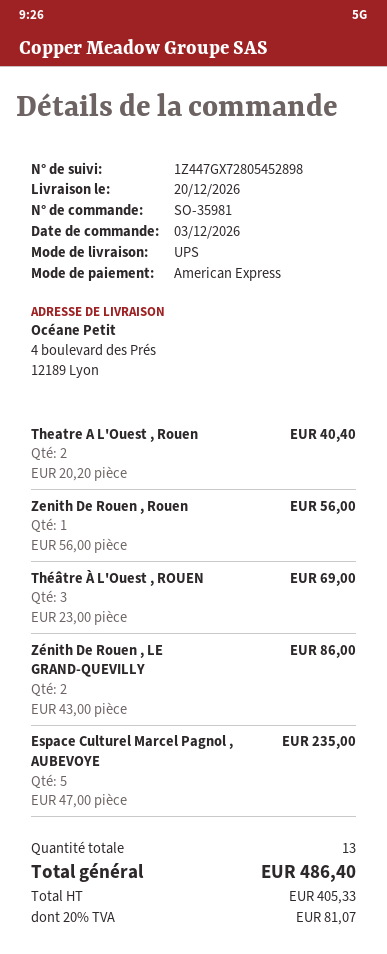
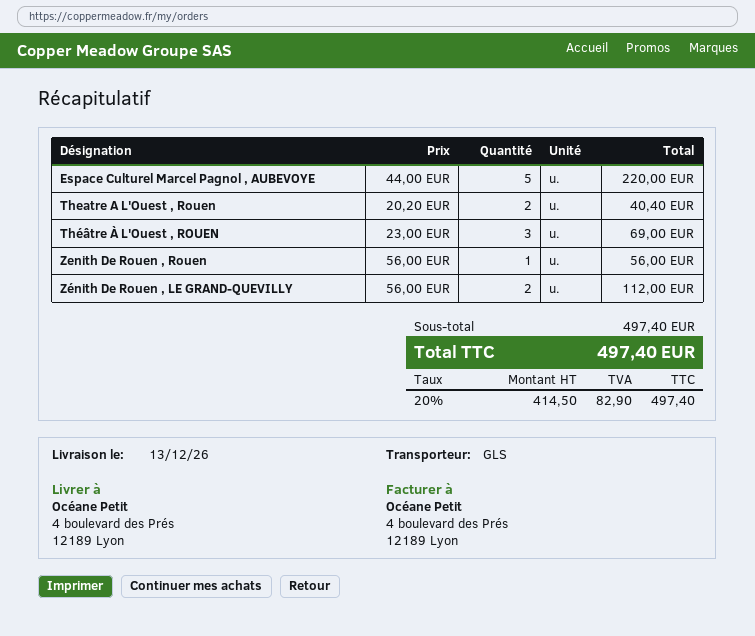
delivery date: 2026-12-20 -> 2026-12-13
shipping method: UPS -> GLS
Zénith De Rouen , LE GRAND-QUEVILLY: 2 x 43.00 = 86.00 -> 2 x 56.00 = 112.00
Espace Culturel Marcel Pagnol , AUBEVOYE: 5 x 47.00 = 235.00 -> 5 x 44.00 = 220.00
net: 405.33 -> 414.50
tax: 20% = 81.07 -> 20% = 82.90
total: 486.40 -> 497.40

